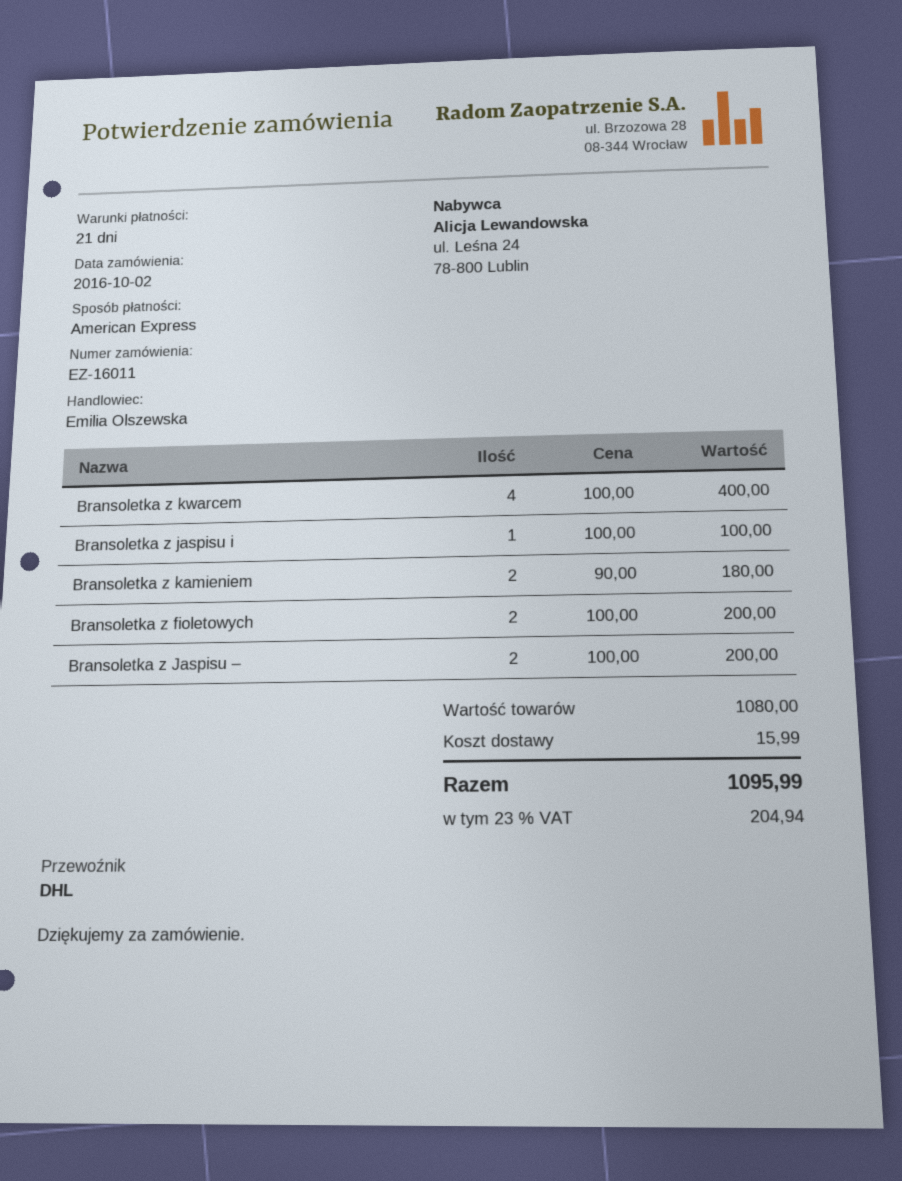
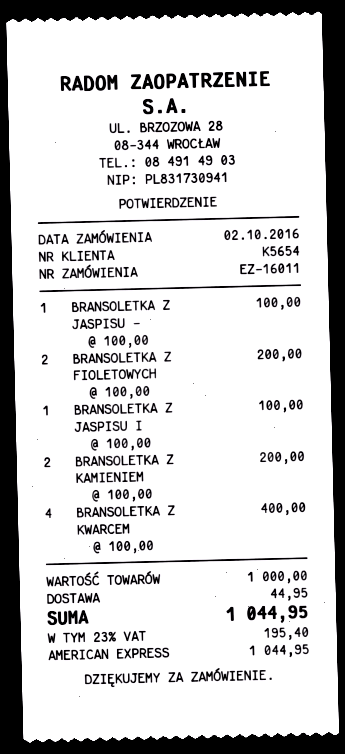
Bransoletka z kamieniem: 2 x 90.00 = 180.00 -> 2 x 100.00 = 200.00
Bransoletka z Jaspisu –: 2 x 100.00 = 200.00 -> 1 x 100.00 = 100.00
subtotal: 1080.00 -> 1000.00
shipping: 15.99 -> 44.95
tax: 23% = 204.94 -> 23% = 195.40
total: 1095.99 -> 1044.95

